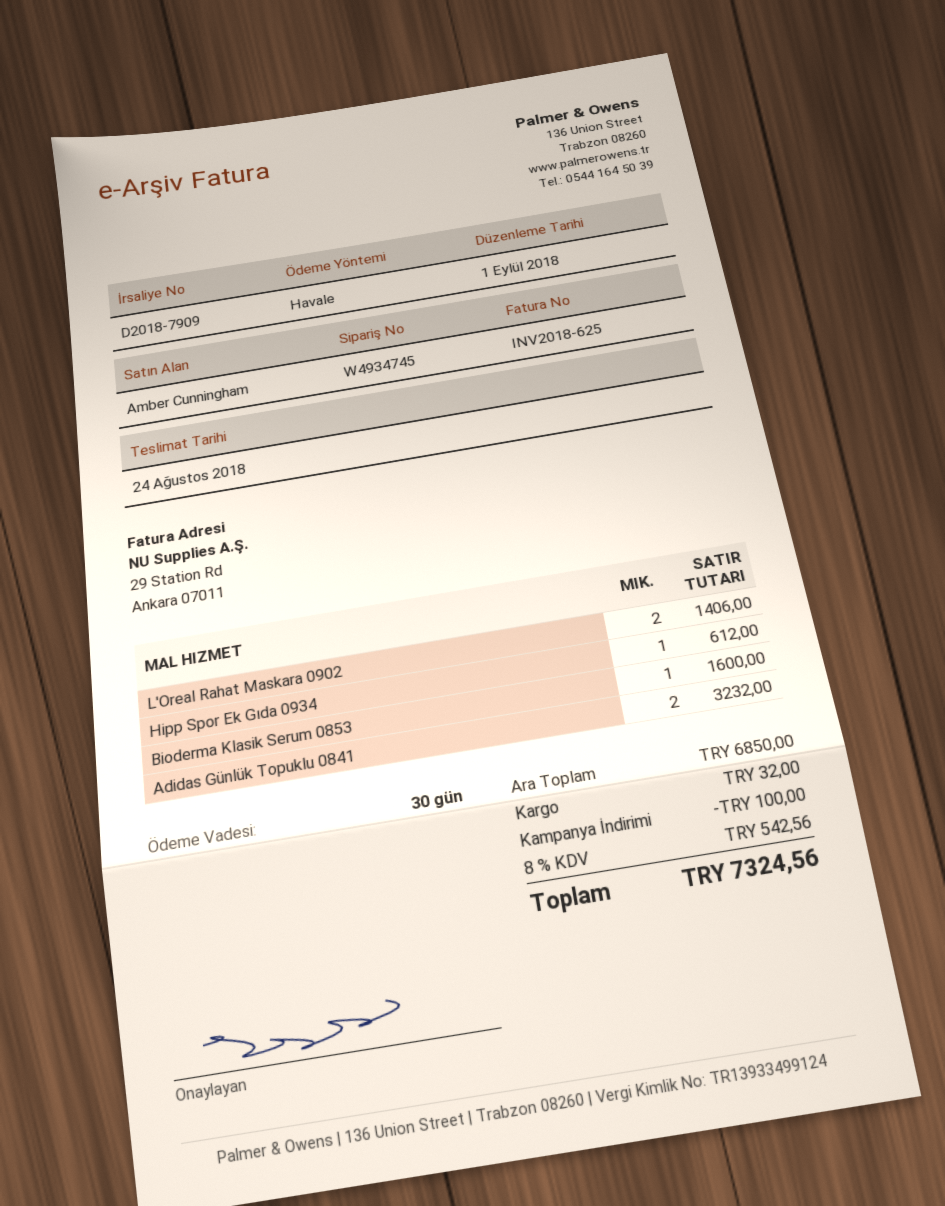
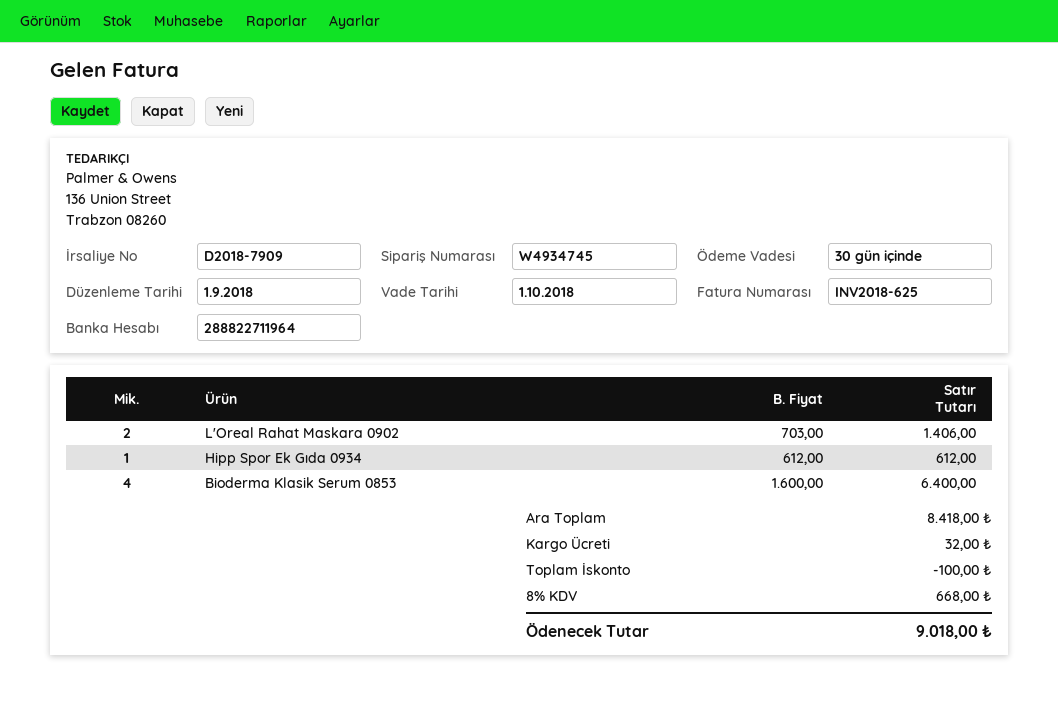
Bioderma Klasik Serum 0853: 1 for 1600.00 -> 4 for 6400.00
Adidas Günlük Topuklu 0841: 2 for 3232.00 -> none
subtotal: 6850.00 -> 8418.00
tax: 8% = 542.56 -> 8% = 668.00
total: 7324.56 -> 9018.00

